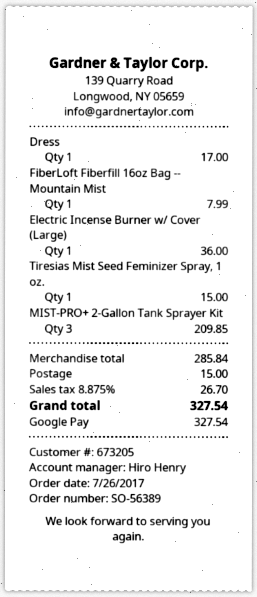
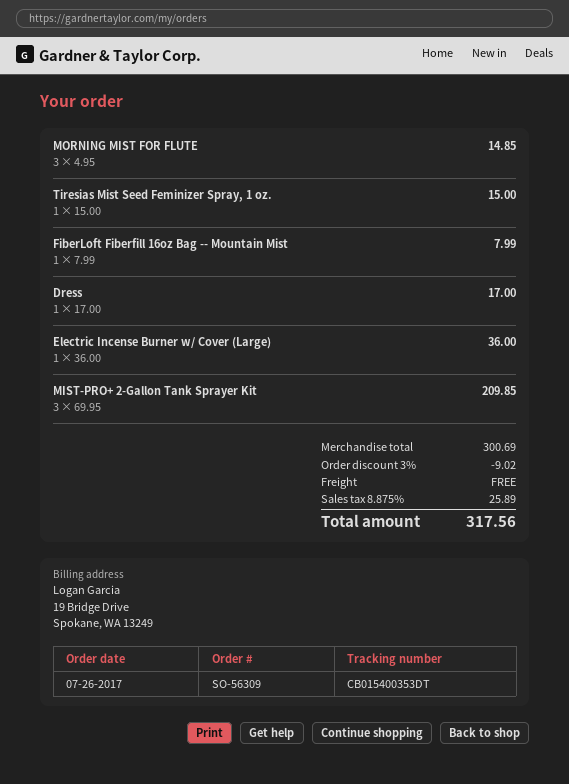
order number: SO-56389 -> SO-56309
MORNING MIST FOR FLUTE: none -> 3 for 14.85
subtotal: 285.84 -> 300.69
discount: none -> 3% = 9.02
shipping: 15.00 -> 0.00
tax: 8.875% = 26.70 -> 8.875% = 25.89
total: 327.54 -> 317.56

